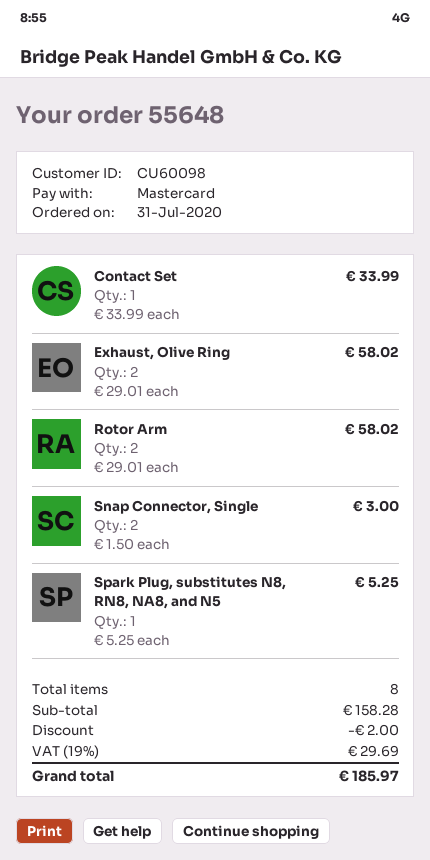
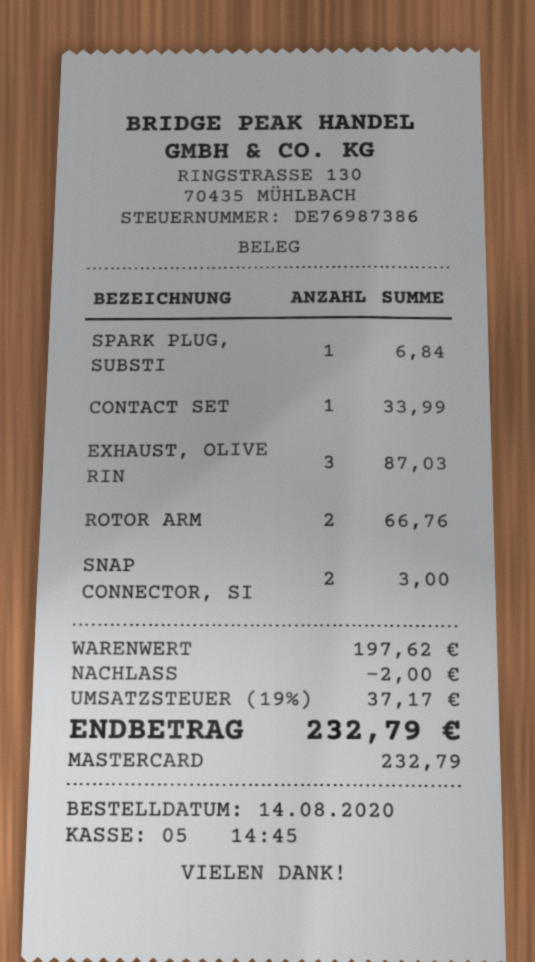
order date: 2020-07-31 -> 2020-08-14
Exhaust, Olive Ring: 2 for 58.02 -> 3 for 87.03
Rotor Arm: 2 for 58.02 -> 2 for 66.76
Spark Plug, substitutes N8, RN8, NA8, and N5: 1 for 5.25 -> 1 for 6.84
subtotal: 158.28 -> 197.62
tax: 19% = 29.69 -> 19% = 37.17
total: 185.97 -> 232.79

